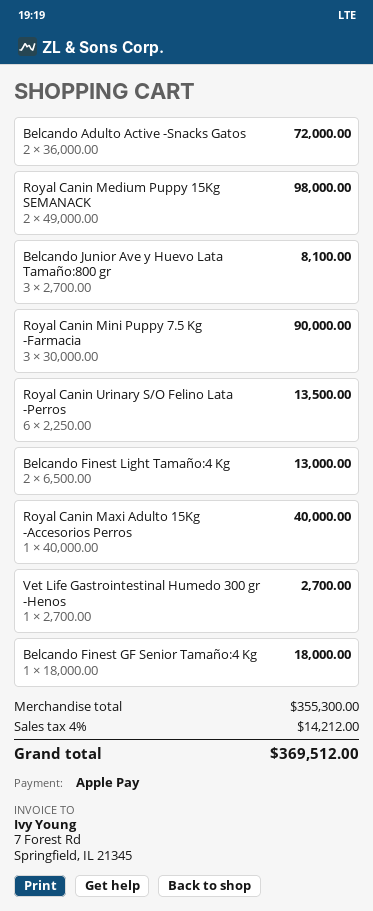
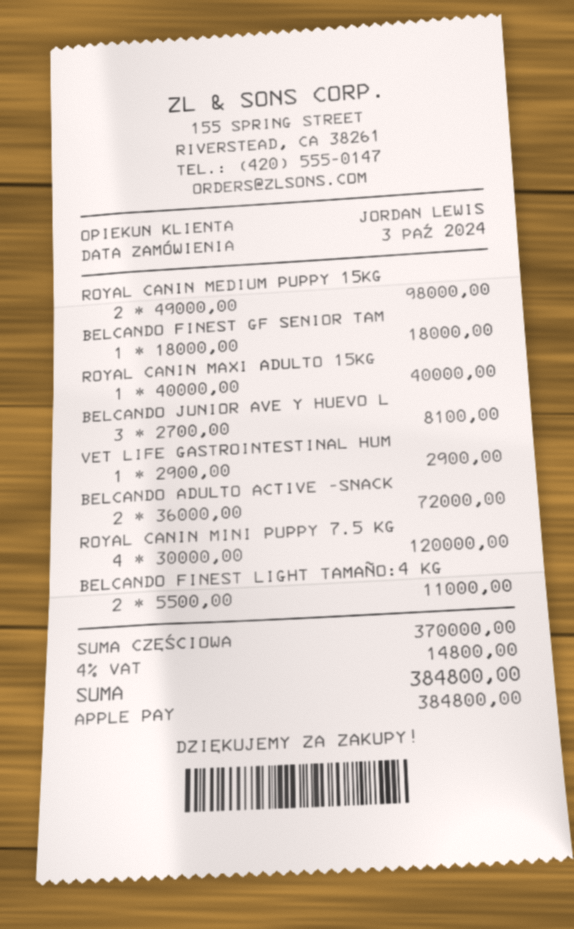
Royal Canin Mini Puppy 7.5 Kg -Farmacia: 3 x 30000.00 = 90000.00 -> 4 x 30000.00 = 120000.00
Royal Canin Urinary S/O Felino Lata -Perros: 6 x 2250.00 = 13500.00 -> none
Belcando Finest Light Tamaño:4 Kg: 2 x 6500.00 = 13000.00 -> 2 x 5500.00 = 11000.00
Vet Life Gastrointestinal Humedo 300 gr -Henos: 1 x 2700.00 = 2700.00 -> 1 x 2900.00 = 2900.00
subtotal: 355300.00 -> 370000.00
tax: 4% = 14212.00 -> 4% = 14800.00
total: 369512.00 -> 384800.00

